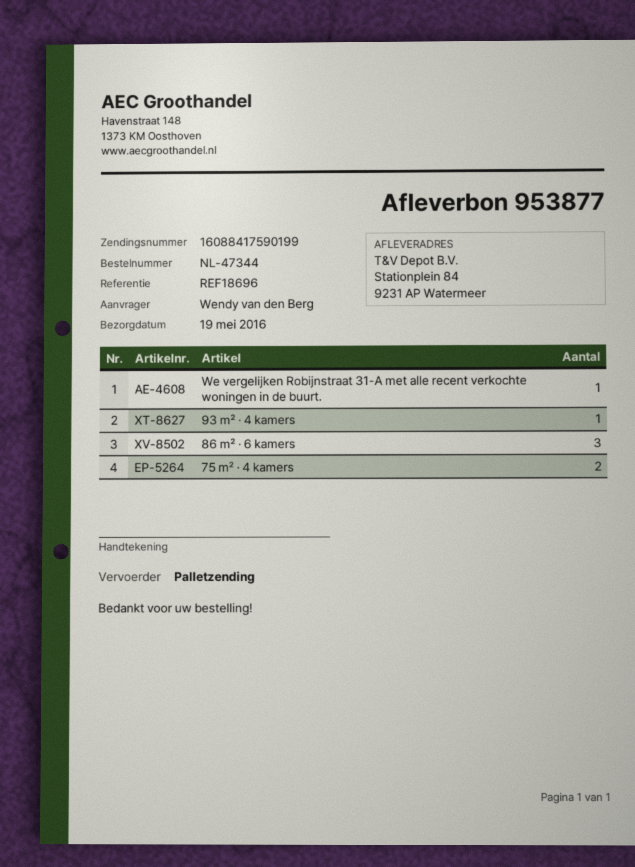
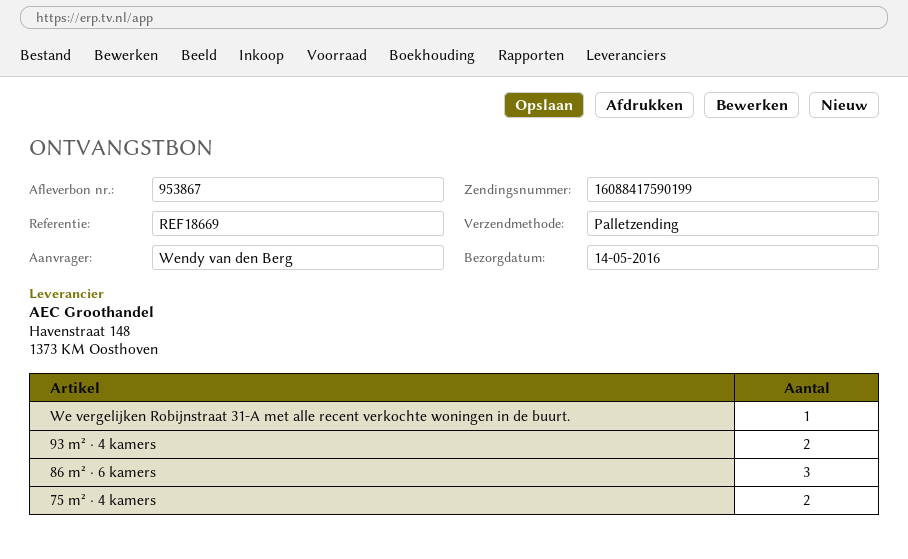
delivery note number: 953877 -> 953867
delivery date: 2016-05-19 -> 2016-05-14
reference: REF18696 -> REF18669
93 m² · 4 kamers: 1 -> 2

